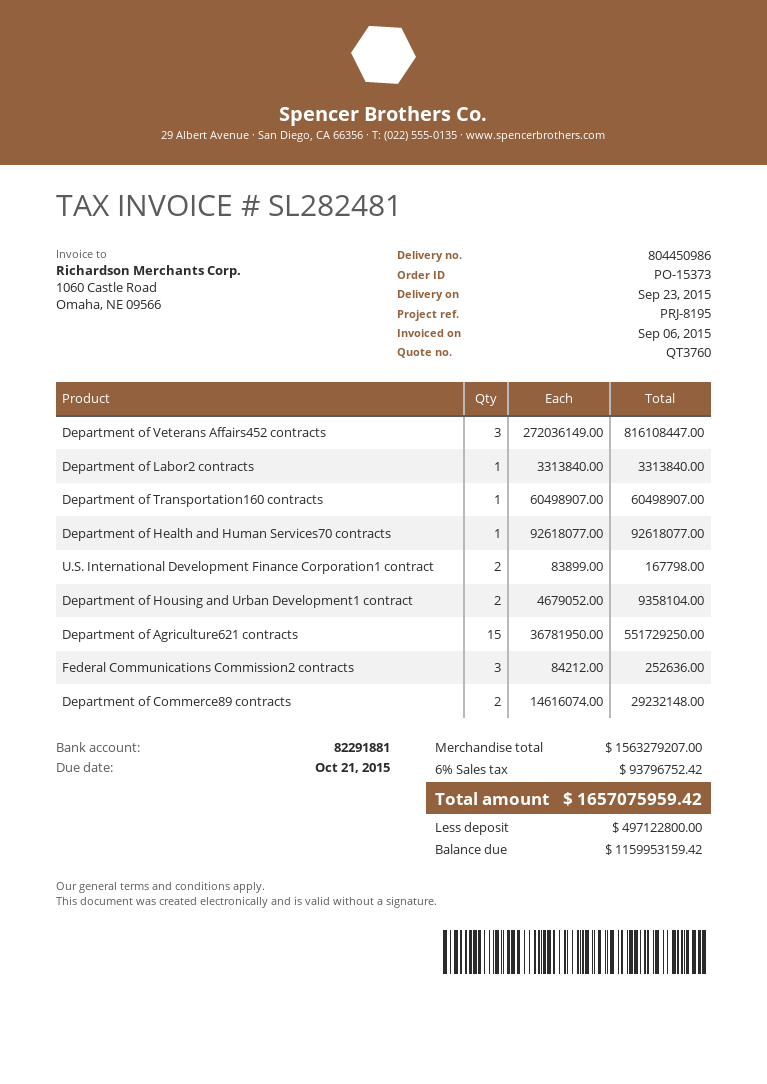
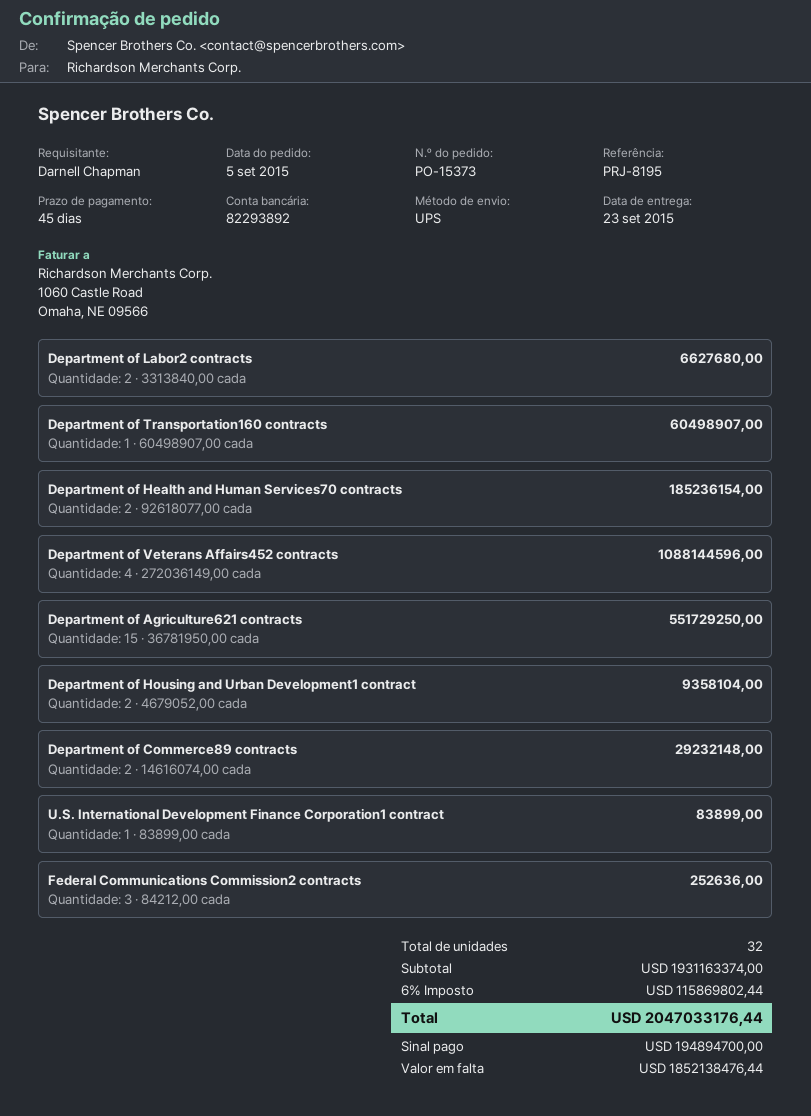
bank account: 82291881 -> 82293892
Department of Veterans Affairs452 contracts: 3 x 272036149.00 = 816108447.00 -> 4 x 272036149.00 = 1088144596.00
Department of Labor2 contracts: 1 x 3313840.00 = 3313840.00 -> 2 x 3313840.00 = 6627680.00
Department of Health and Human Services70 contracts: 1 x 92618077.00 = 92618077.00 -> 2 x 92618077.00 = 185236154.00
U.S. International Development Finance Corporation1 contract: 2 x 83899.00 = 167798.00 -> 1 x 83899.00 = 83899.00
subtotal: 1563279207.00 -> 1931163374.00
tax: 6% = 93796752.42 -> 6% = 115869802.44
total: 1657075959.42 -> 2047033176.44
deposit: 497122800.00 -> 194894700.00
balance: 1159953159.42 -> 1852138476.44

